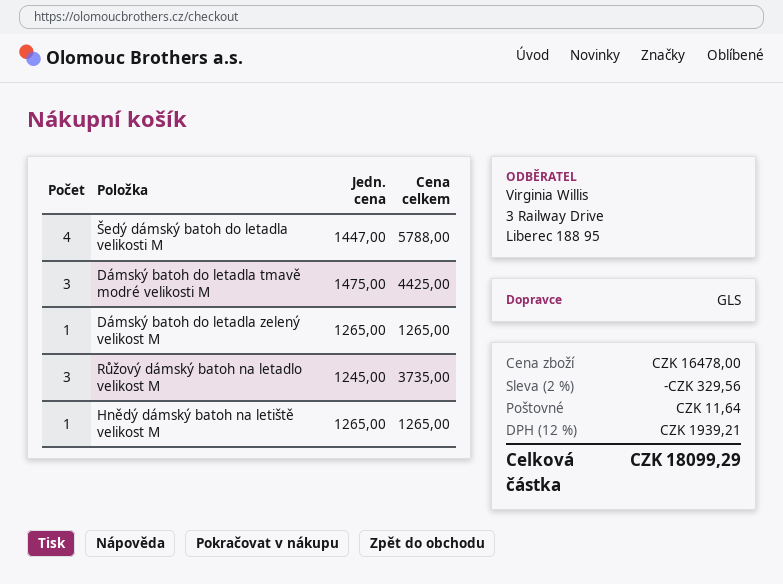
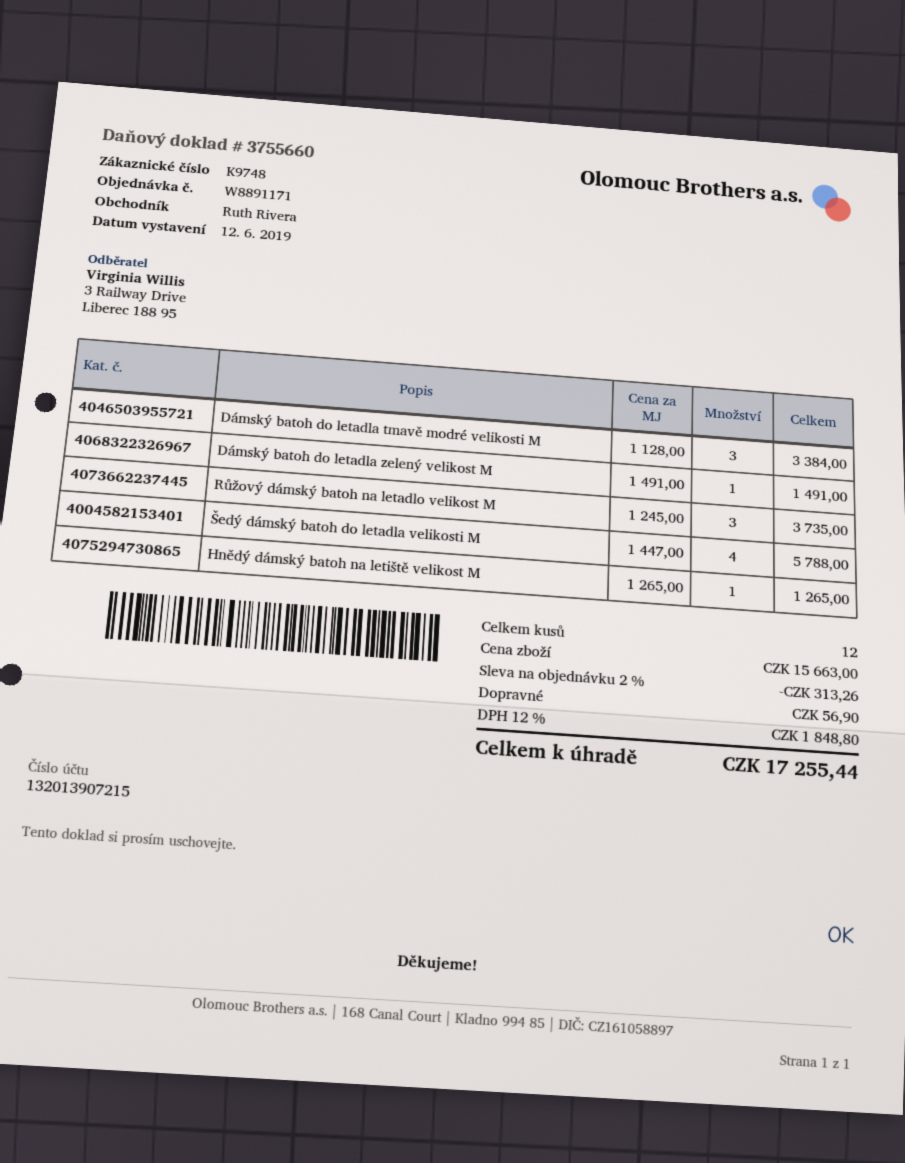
Dámský batoh do letadla tmavě modré velikosti M: 3 x 1475.00 = 4425.00 -> 3 x 1128.00 = 3384.00
Dámský batoh do letadla zelený velikost M: 1 x 1265.00 = 1265.00 -> 1 x 1491.00 = 1491.00
subtotal: 16478.00 -> 15663.00
discount: 2% = 329.56 -> 2% = 313.26
shipping: 11.64 -> 56.90
tax: 12% = 1939.21 -> 12% = 1848.80
total: 18099.29 -> 17255.44

